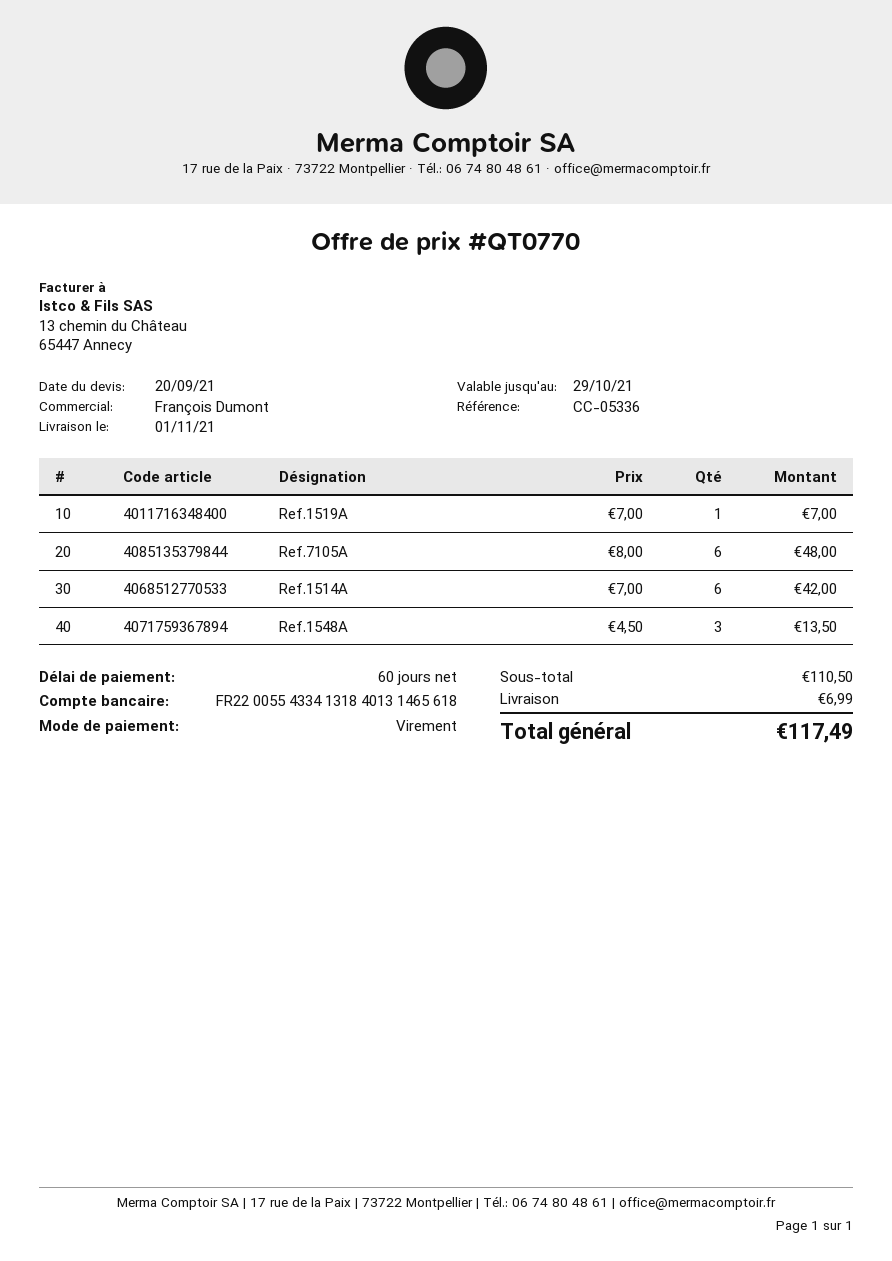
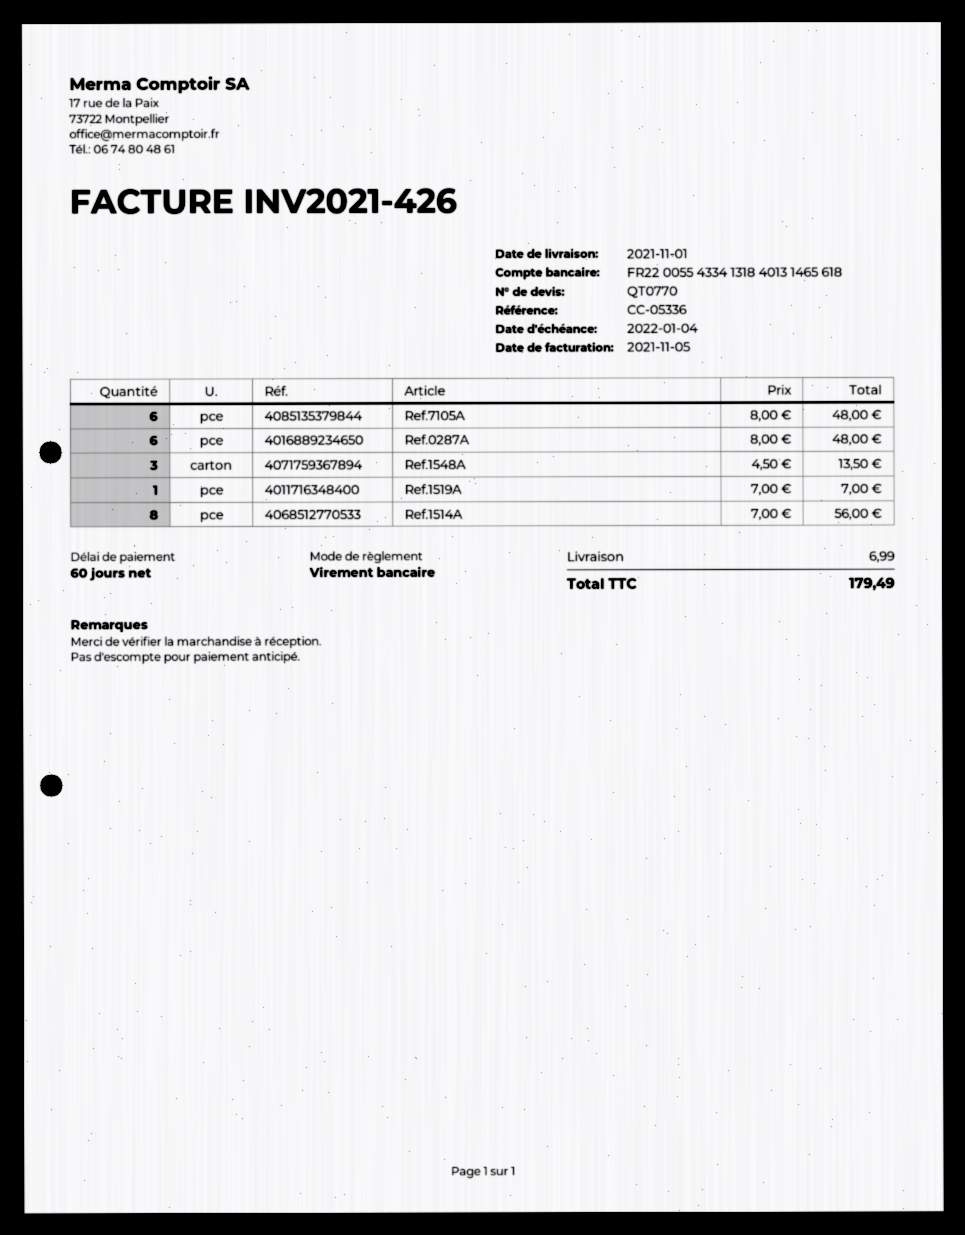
Ref.1514A: 6 x 7.00 = 42.00 -> 8 x 7.00 = 56.00
Ref.0287A: none -> 6 x 8.00 = 48.00
total: 117.49 -> 179.49

